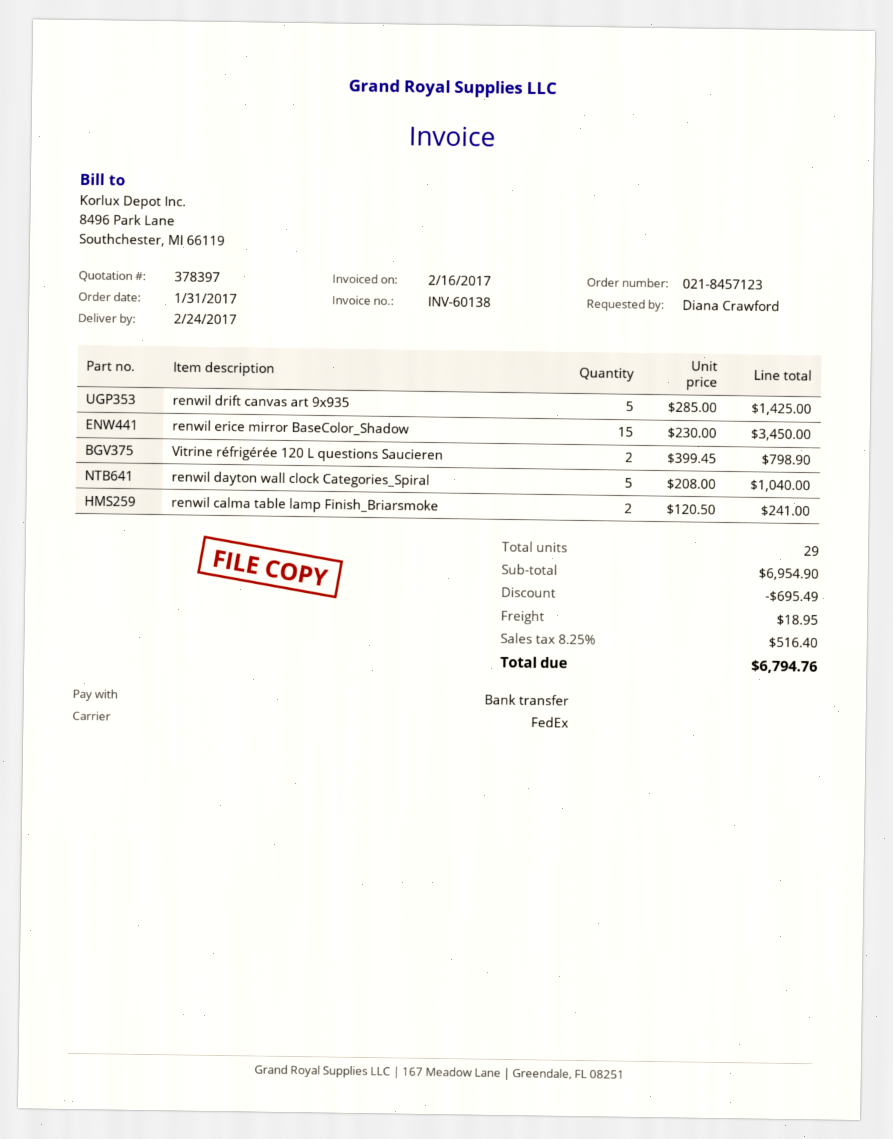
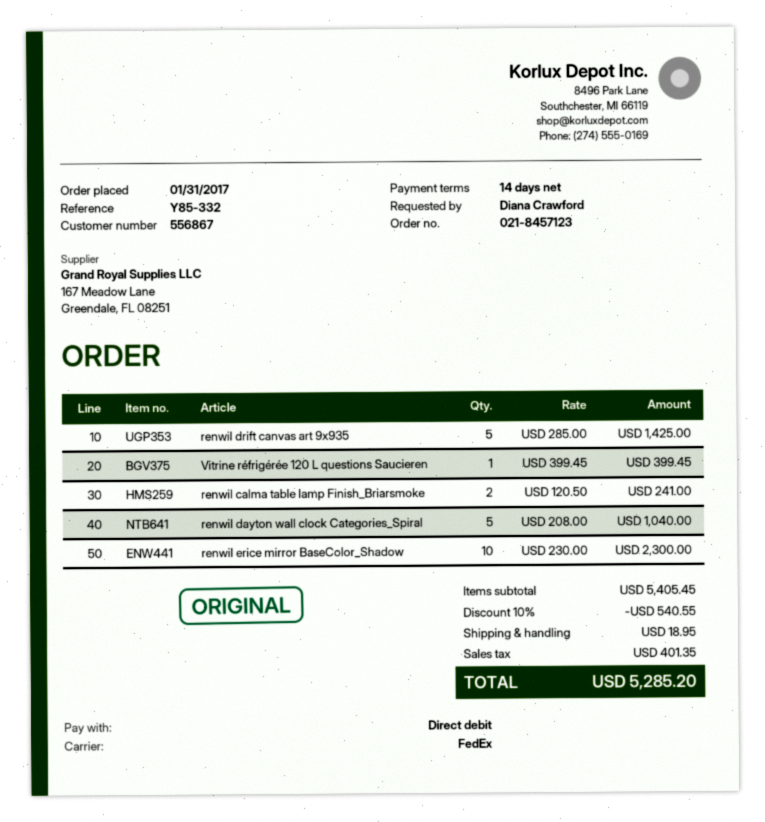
payment method: bank transfer -> direct debit
renwil erice mirror BaseColor_Shadow: 15 x 230.00 = 3450.00 -> 10 x 230.00 = 2300.00
Vitrine réfrigérée 120 L questions Saucieren: 2 x 399.45 = 798.90 -> 1 x 399.45 = 399.45
subtotal: 6954.90 -> 5405.45
discount: 695.49 -> 540.55
tax: 516.40 -> 401.35
total: 6794.76 -> 5285.20

